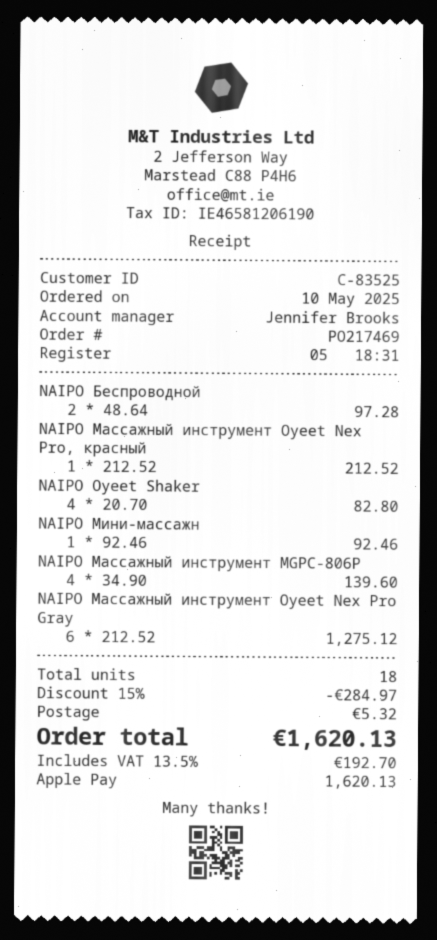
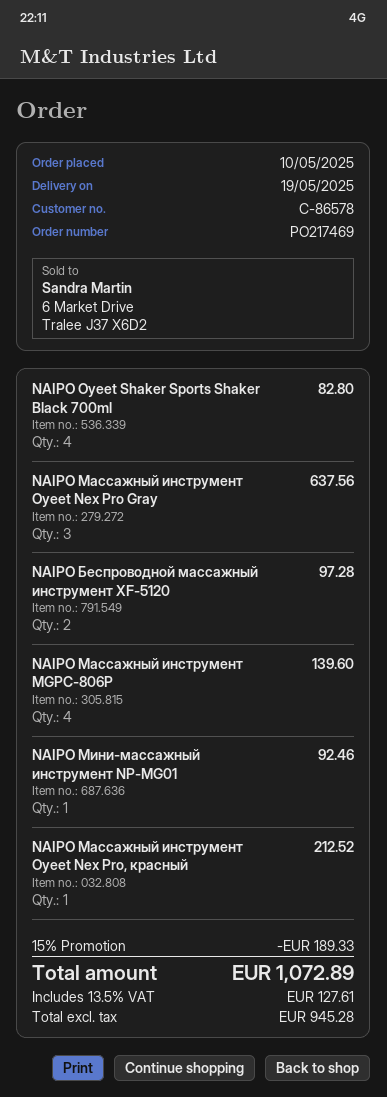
customer number: C-83525 -> C-86578
NAIPO Массажный инструмент Oyeet Nex Pro Gray: 6 for 1275.12 -> 3 for 637.56
discount: 15% = 284.97 -> 15% = 189.33
shipping: 5.32 -> none
tax: 13.5% = 192.70 -> 13.5% = 127.61
total: 1620.13 -> 1072.89

